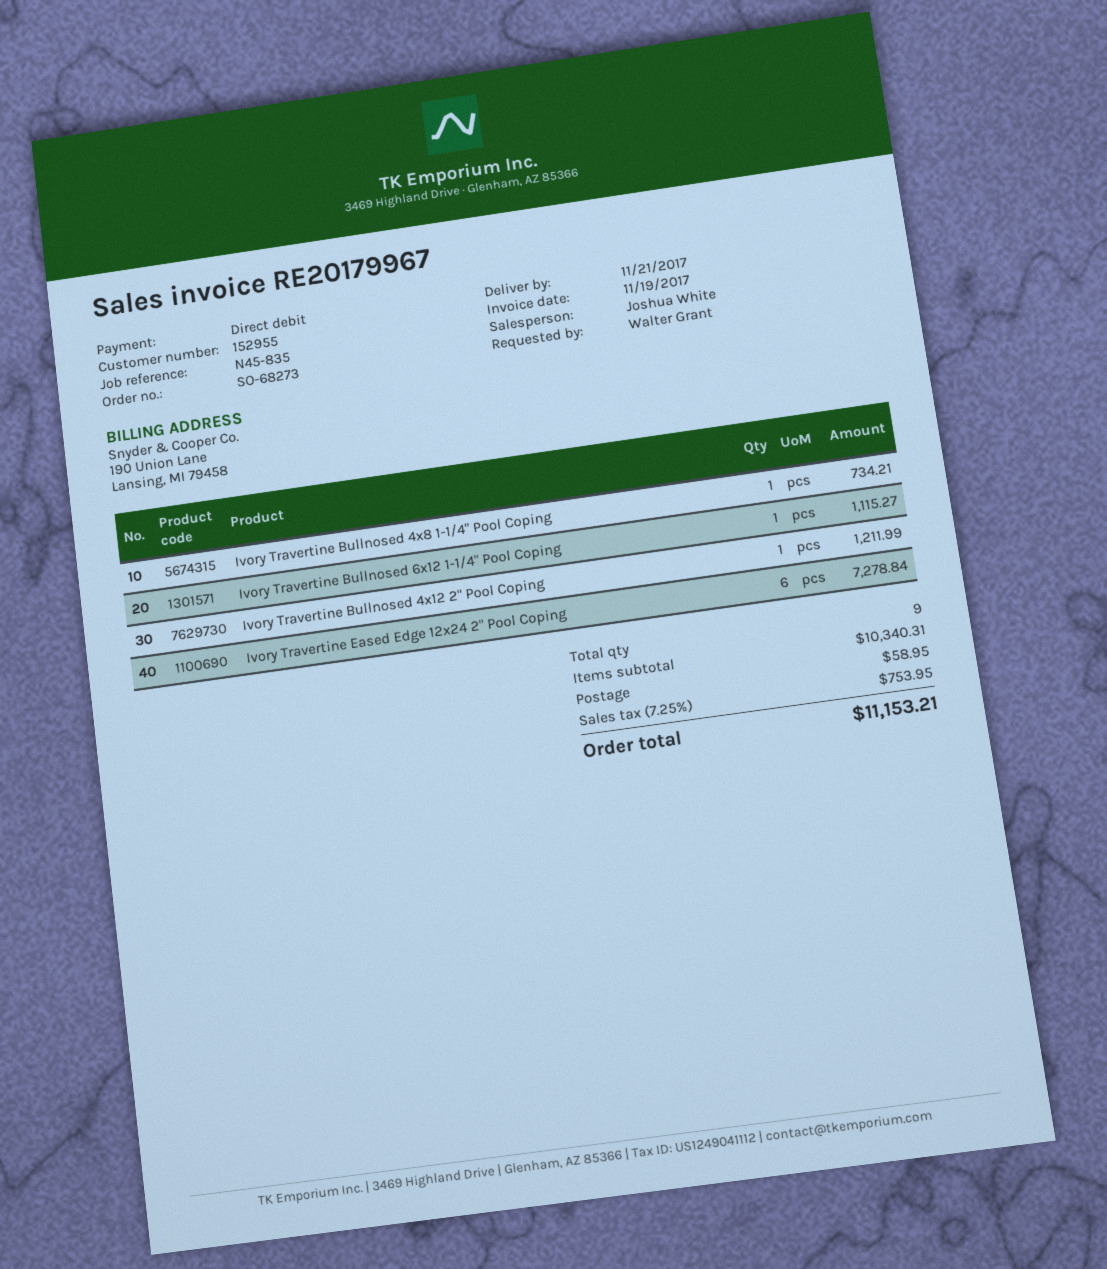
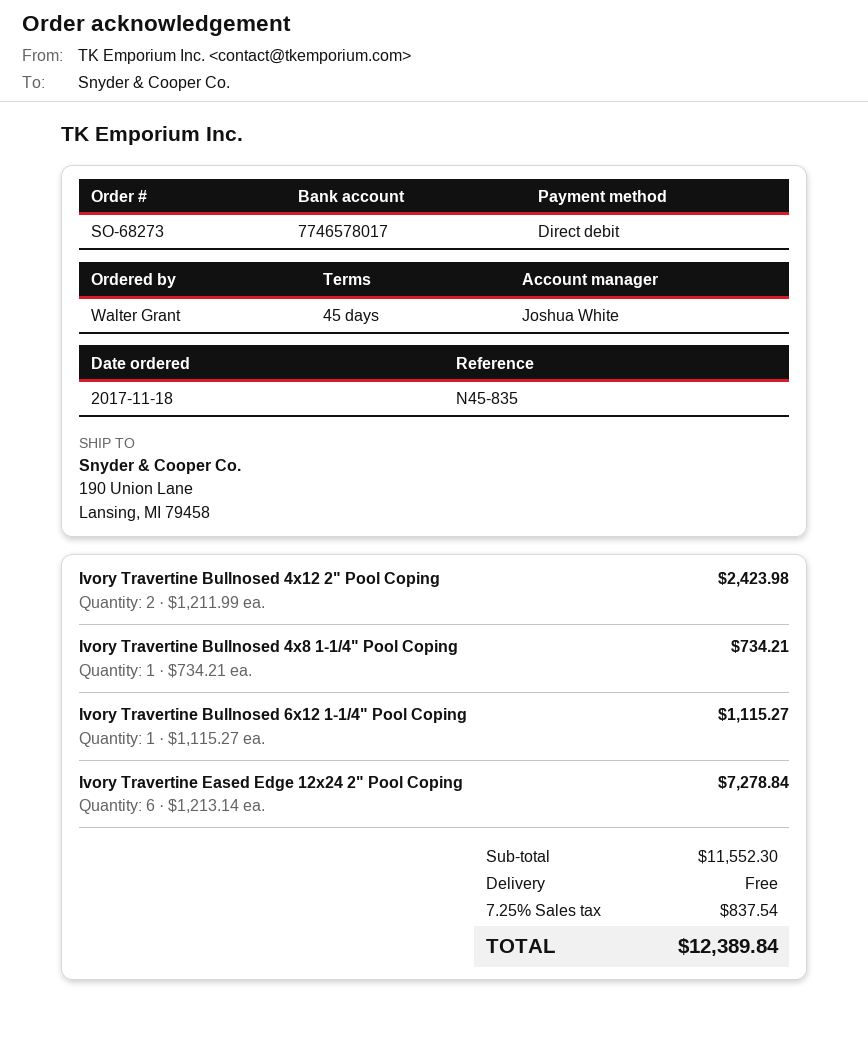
Ivory Travertine Bullnosed 4x12 2" Pool Coping: 1 for 1211.99 -> 2 for 2423.98
subtotal: 10340.31 -> 11552.30
shipping: 58.95 -> 0.00
tax: 7.25% = 753.95 -> 7.25% = 837.54
total: 11153.21 -> 12389.84

